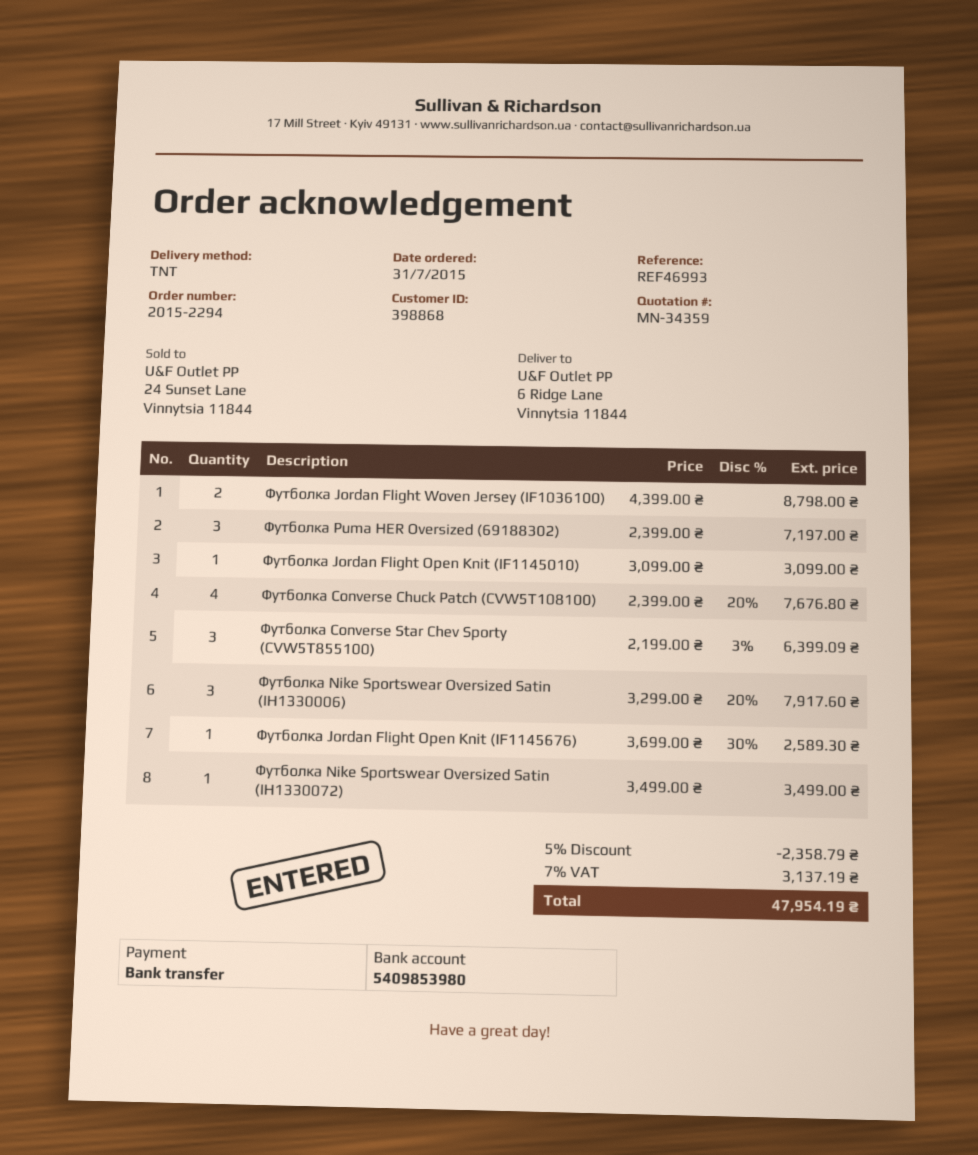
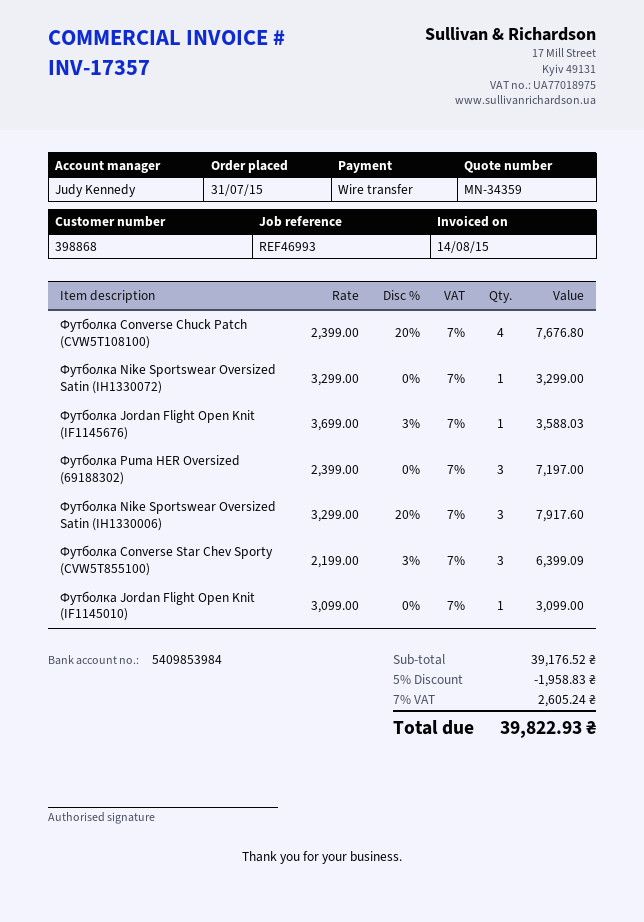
bank account: 5409853980 -> 5409853984
Футболка Jordan Flight Woven Jersey (IF1036100): 2 x 4399.00 = 8798.00 -> none
Футболка Jordan Flight Open Knit (IF1145676): 1 x 3699.00 - 30% = 2589.30 -> 1 x 3699.00 - 3% = 3588.03
Футболка Nike Sportswear Oversized Satin (IH1330072): 1 x 3499.00 = 3499.00 -> 1 x 3299.00 = 3299.00
discount: 5% = 2358.79 -> 5% = 1958.83
tax: 7% = 3137.19 -> 7% = 2605.24
total: 47954.19 -> 39822.93

